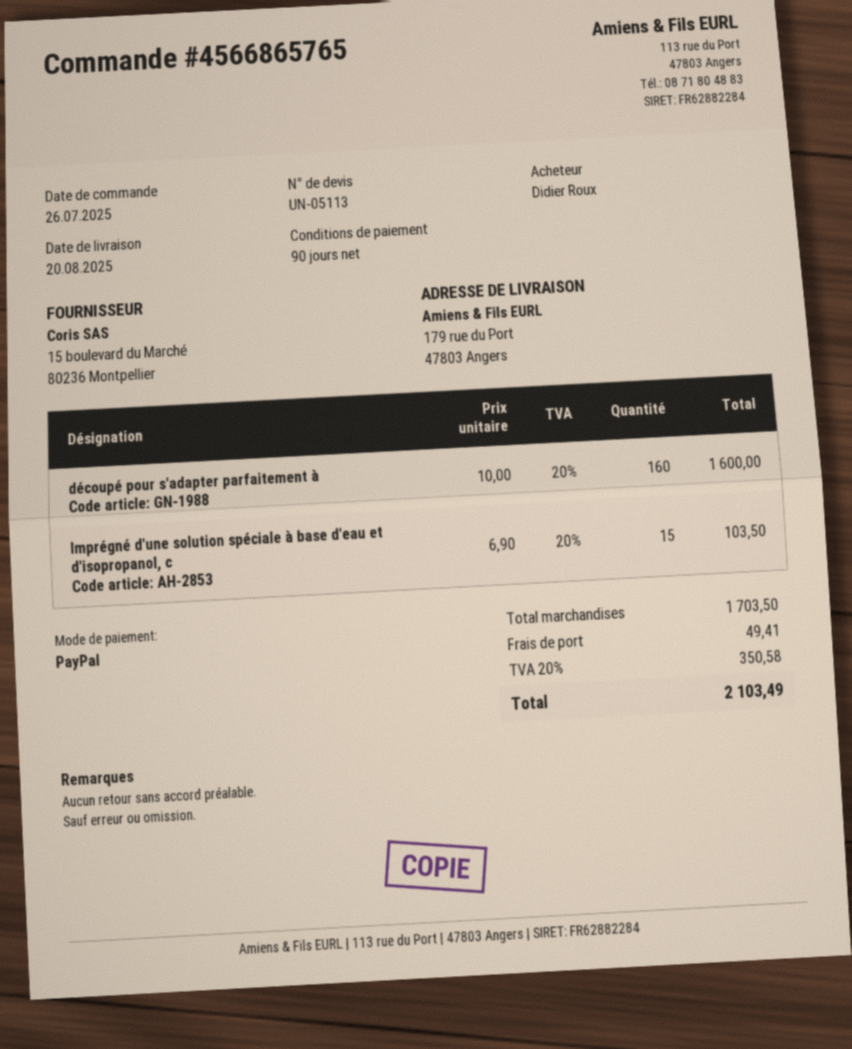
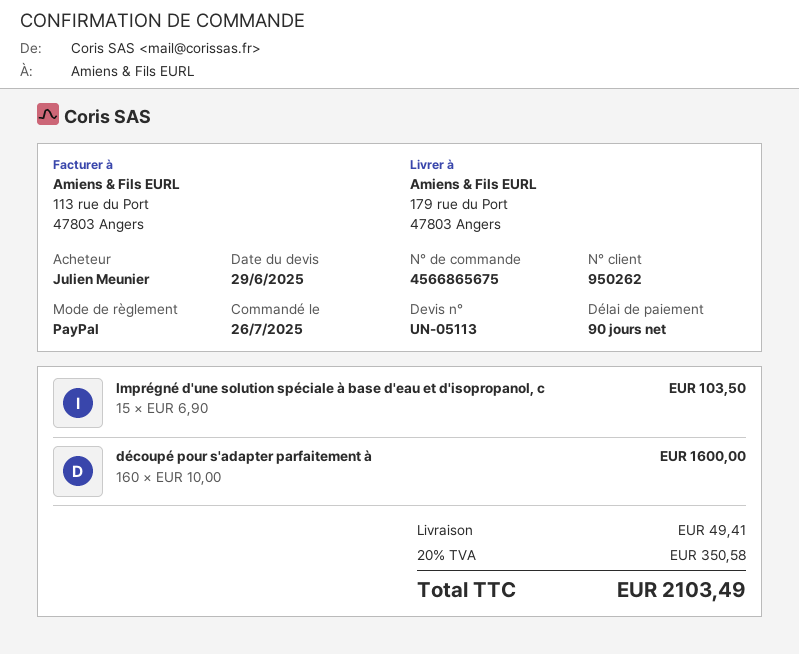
order number: 4566865765 -> 4566865675
ordered by: Didier Roux -> Julien Meunier

